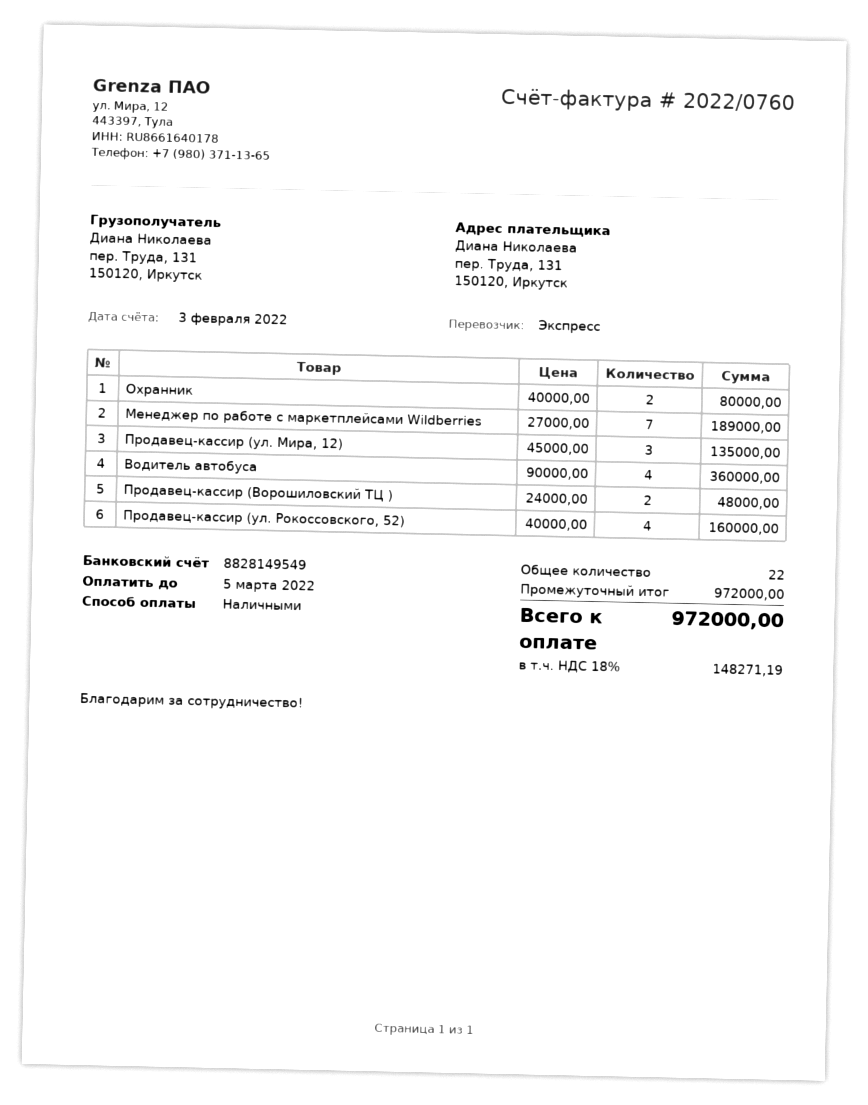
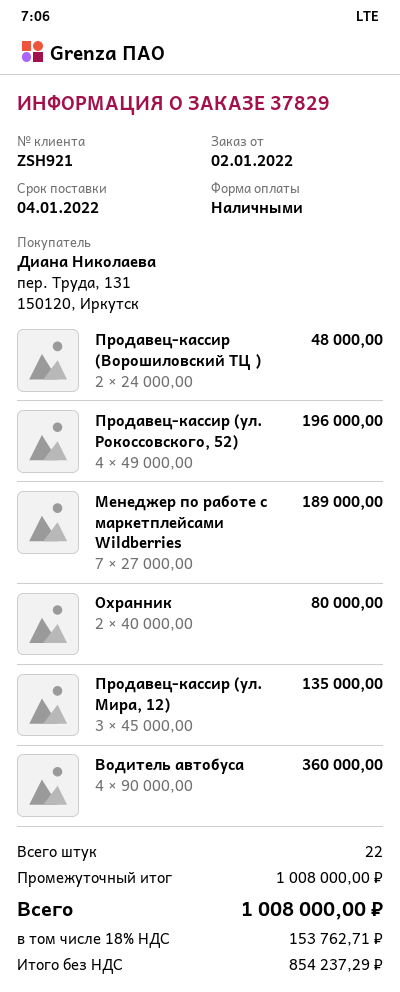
Продавец-кассир (ул. Рокоссовского, 52): 4 x 40000.00 = 160000.00 -> 4 x 49000.00 = 196000.00
subtotal: 972000.00 -> 1008000.00
tax: 18% = 148271.19 -> 18% = 153762.71
total: 972000.00 -> 1008000.00

